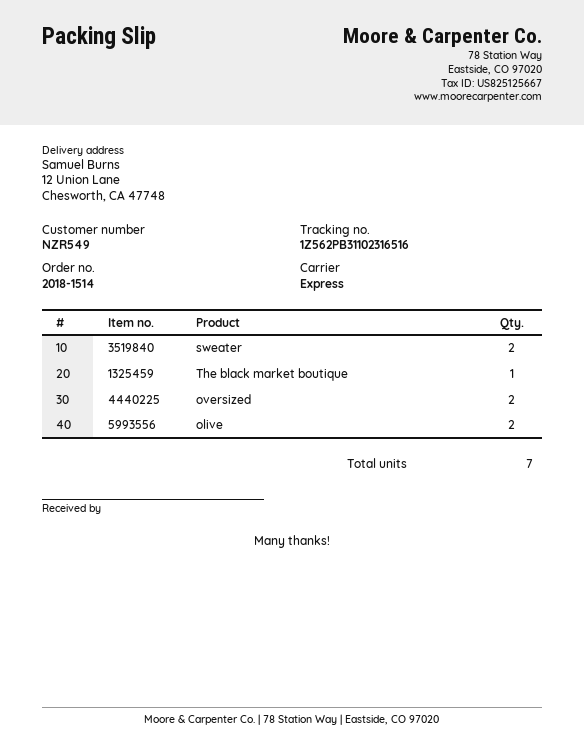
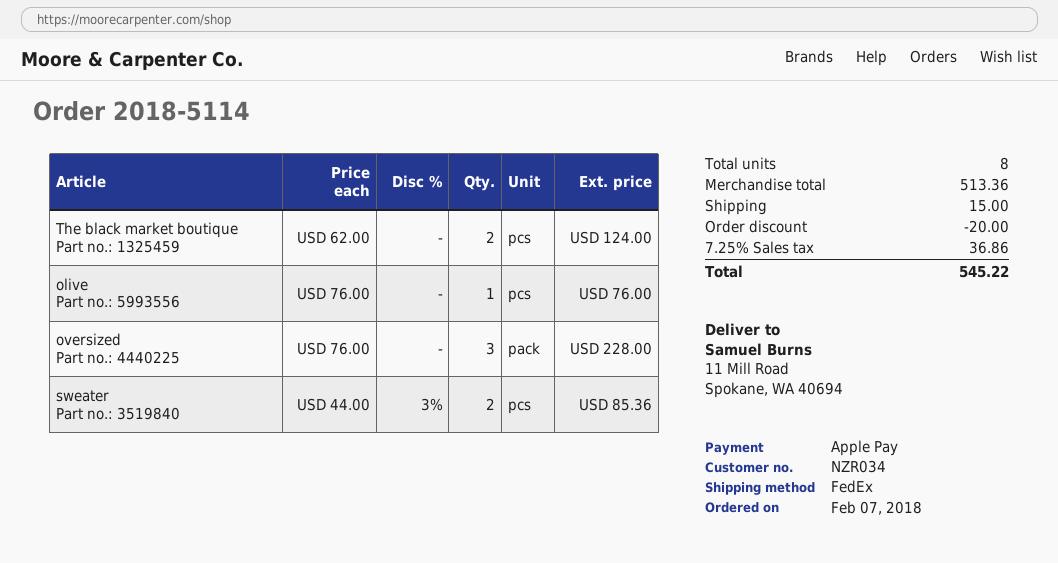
order number: 2018-1514 -> 2018-5114
customer number: NZR549 -> NZR034
shipping method: express -> FedEx
ship to: 12 Union Lane, Chesworth, CA 47748 -> 11 Mill Road, Spokane, WA 40694
The black market boutique: 1 -> 2
oversized: 2 -> 3
olive: 2 -> 1
total quantity: 7 -> 8

